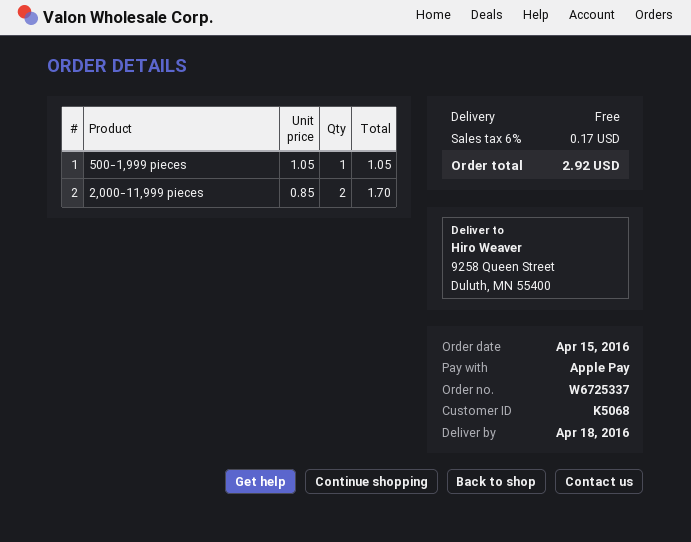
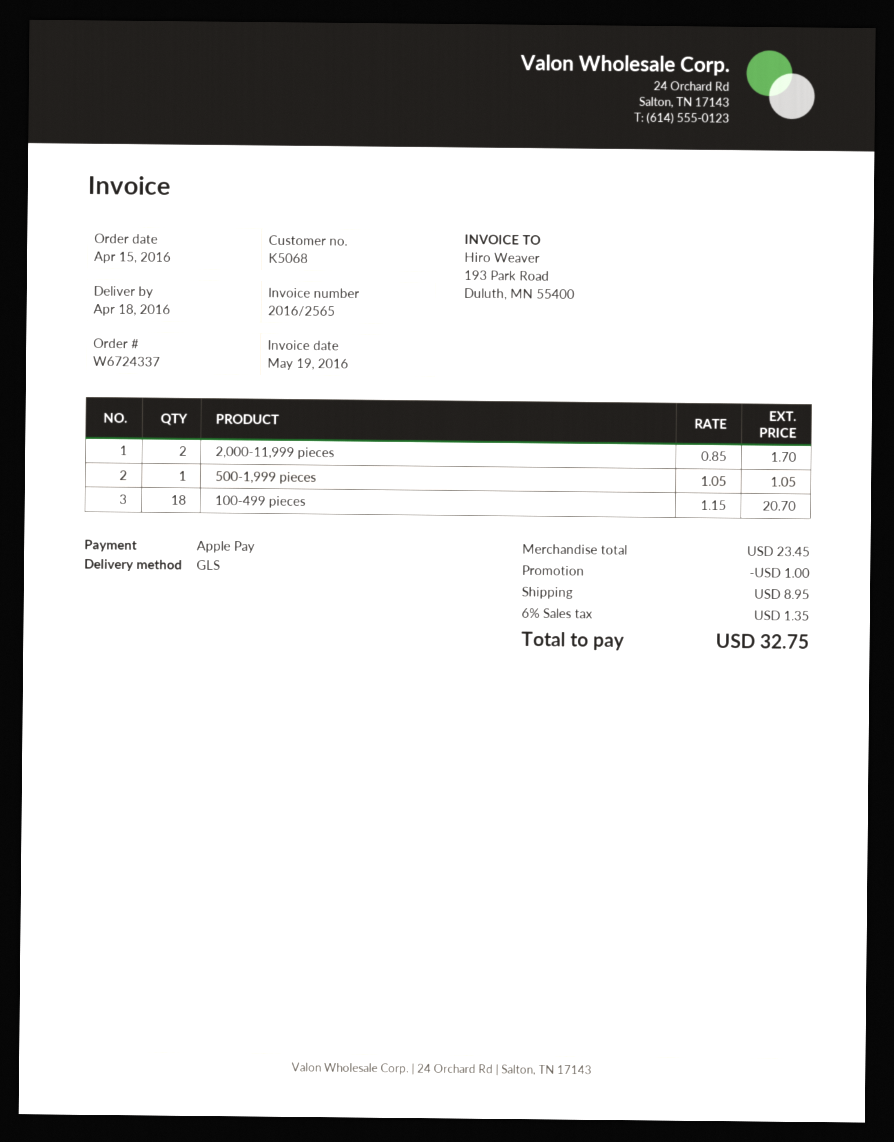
order number: W6725337 -> W6724337
100-499 pieces: none -> 18 x 1.15 = 20.70
discount: none -> 1.00
shipping: 0.00 -> 8.95
tax: 6% = 0.17 -> 6% = 1.35
total: 2.92 -> 32.75

